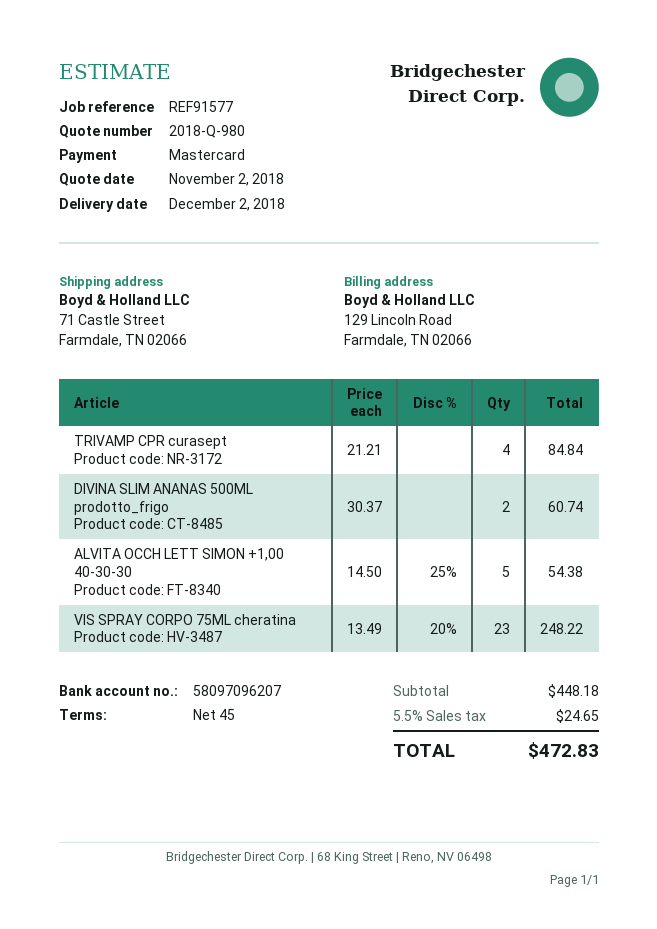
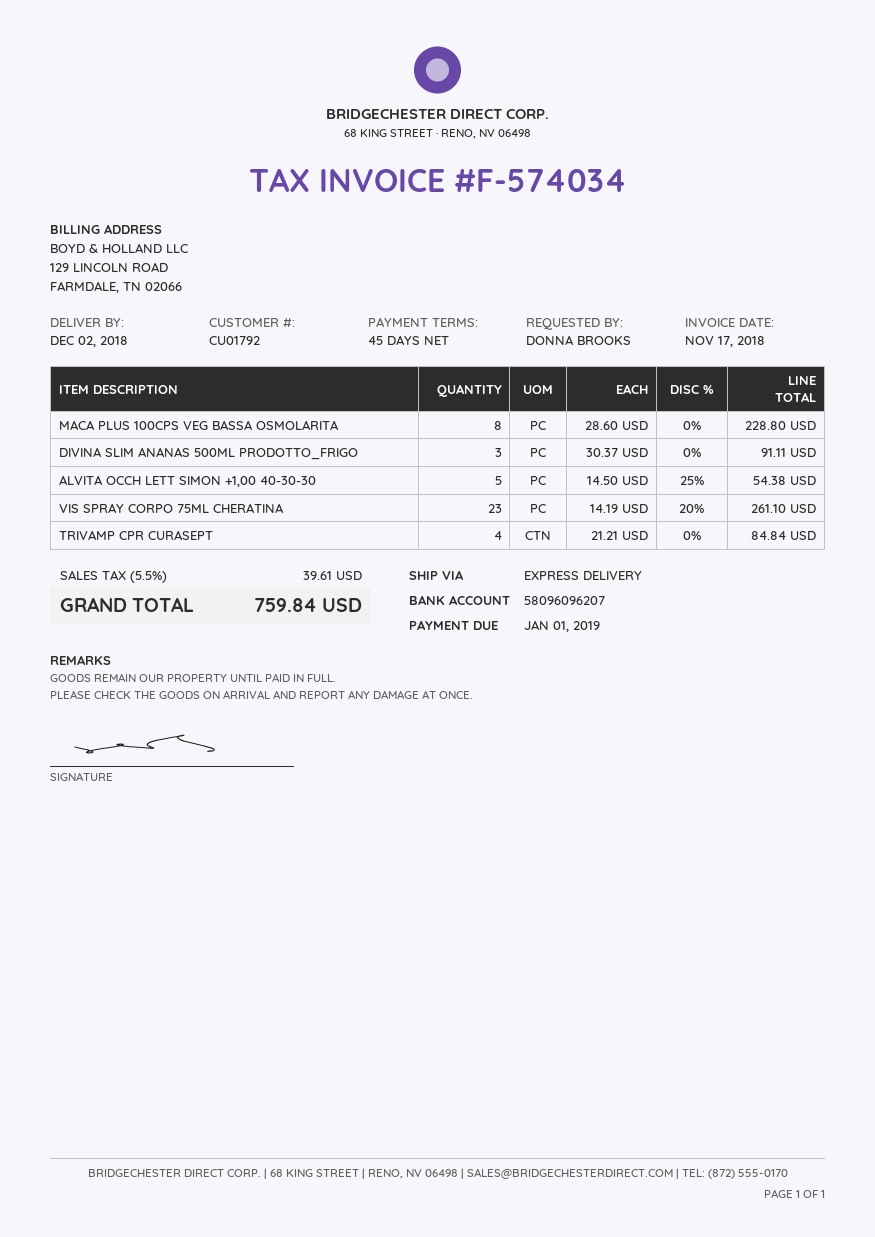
bank account: 58097096207 -> 58096096207
DIVINA SLIM ANANAS 500ML prodotto_frigo: 2 x 30.37 = 60.74 -> 3 x 30.37 = 91.11
VIS SPRAY CORPO 75ML cheratina: 23 x 13.49 - 20% = 248.22 -> 23 x 14.19 - 20% = 261.10
MACA PLUS 100CPS VEG BASSA OSMOLARITA: none -> 8 x 28.60 = 228.80
tax: 5.5% = 24.65 -> 5.5% = 39.61
total: 472.83 -> 759.84

